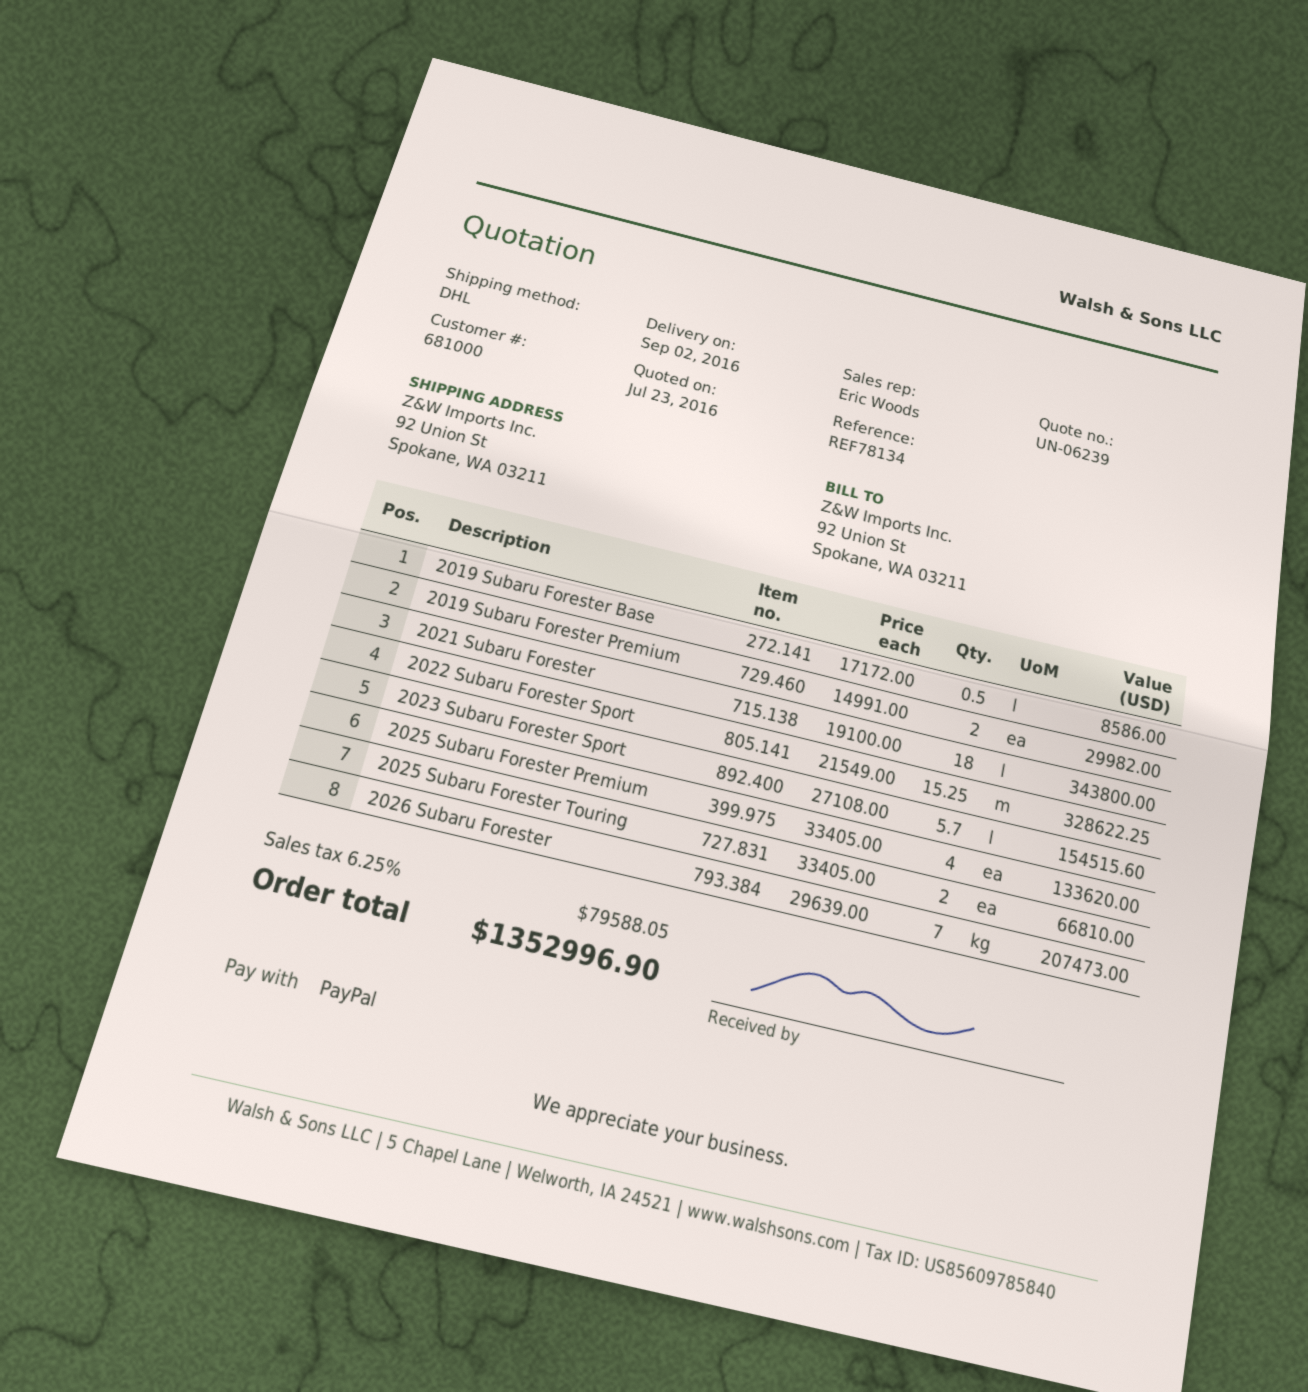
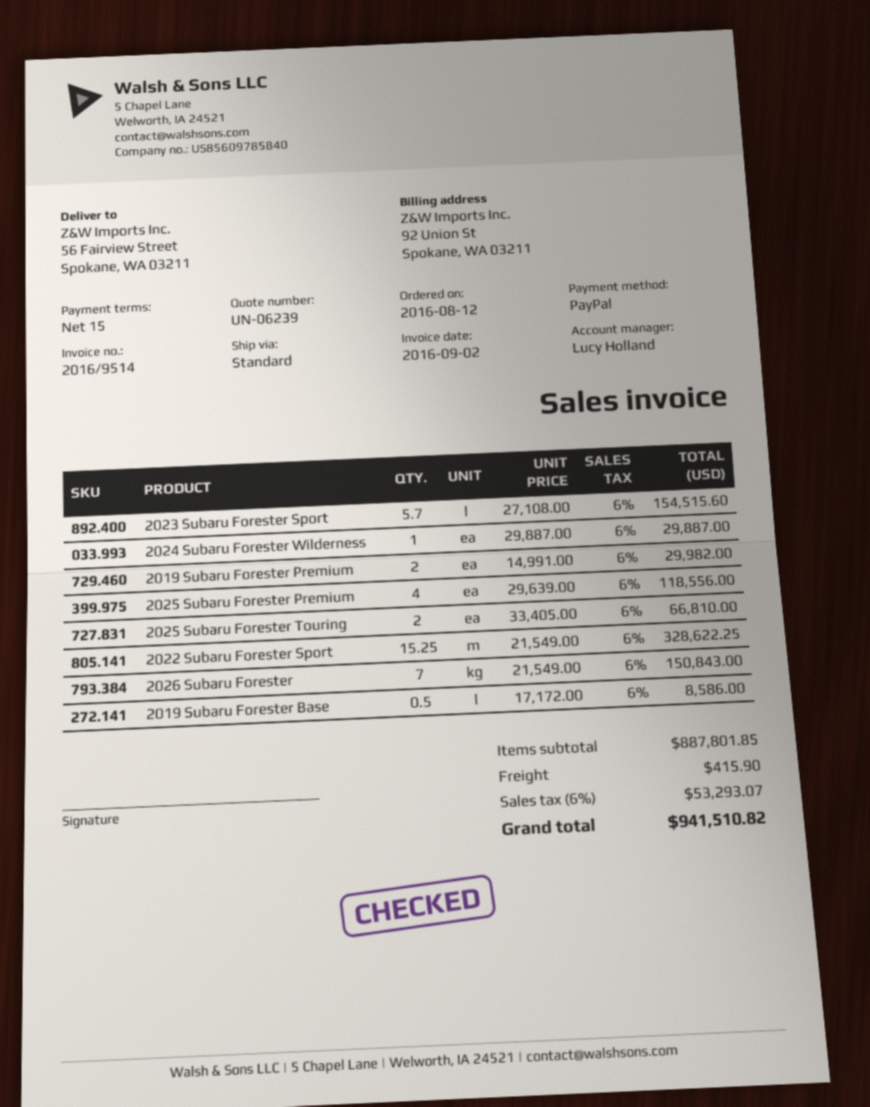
sales rep: Eric Woods -> Lucy Holland
shipping method: DHL -> standard
ship to: 92 Union St, Spokane, WA 03211 -> 56 Fairview Street, Spokane, WA 03211
2021 Subaru Forester: 18 x 19100.00 = 343800.00 -> none
2025 Subaru Forester Premium: 4 x 33405.00 = 133620.00 -> 4 x 29639.00 = 118556.00
2026 Subaru Forester: 7 x 29639.00 = 207473.00 -> 7 x 21549.00 = 150843.00
2024 Subaru Forester Wilderness: none -> 1 x 29887.00 = 29887.00
shipping: none -> 415.90
tax: 6.25% = 79588.05 -> 6% = 53293.07
total: 1352996.90 -> 941510.82

